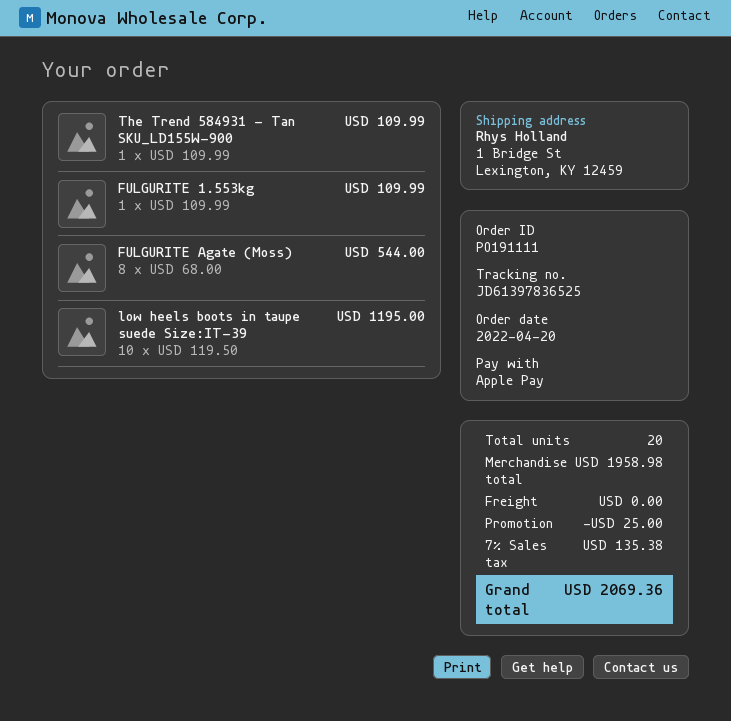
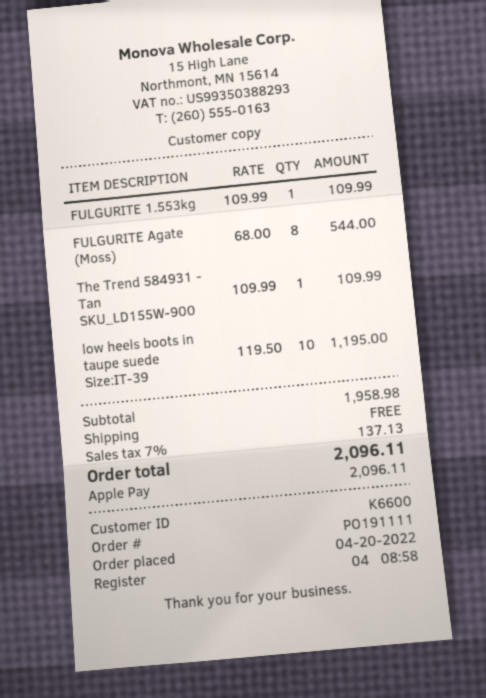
discount: 25.00 -> none
tax: 7% = 135.38 -> 7% = 137.13
total: 2069.36 -> 2096.11

